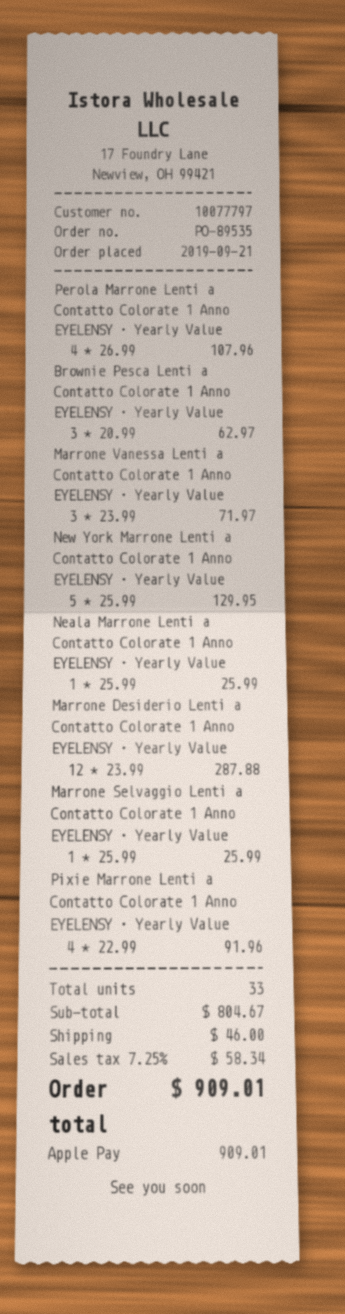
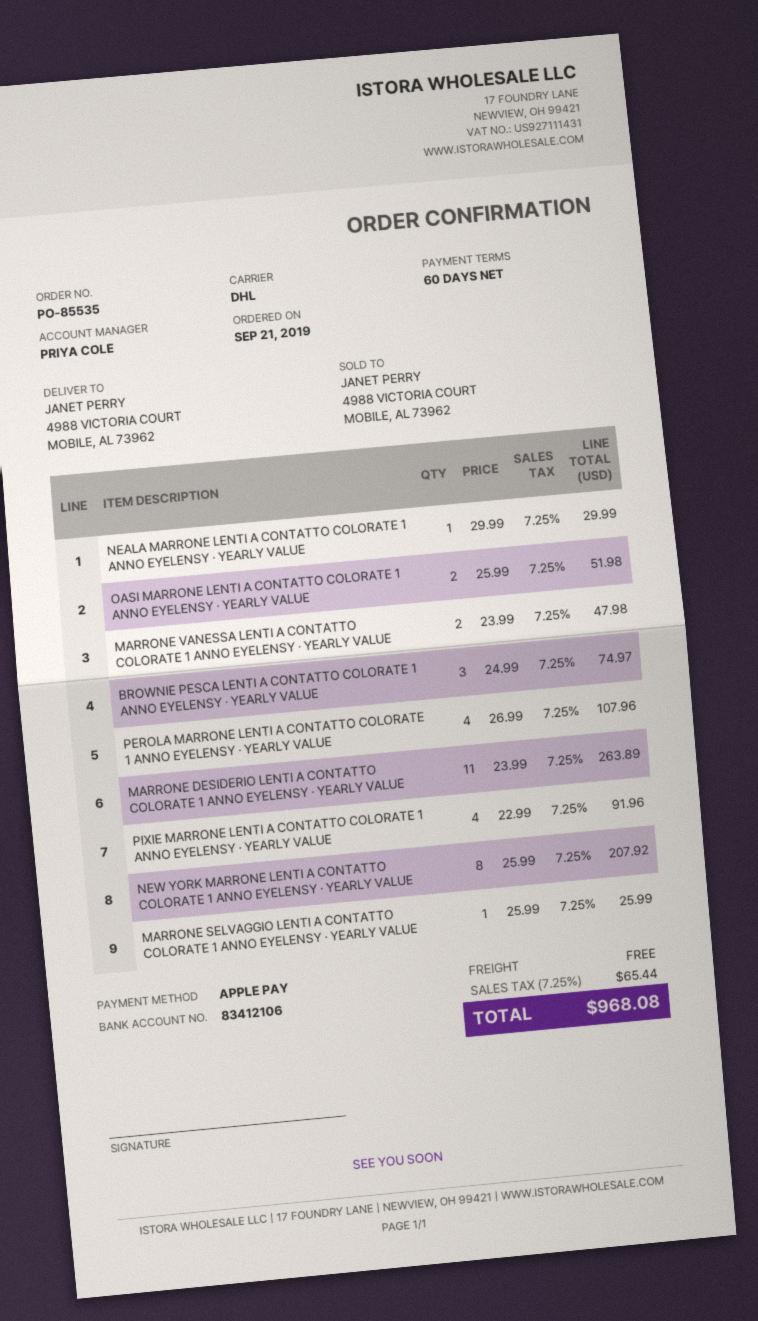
order number: PO-89535 -> PO-85535
Brownie Pesca Lenti a Contatto Colorate 1 Anno EYELENSY · Yearly Value: 3 x 20.99 = 62.97 -> 3 x 24.99 = 74.97
Marrone Vanessa Lenti a Contatto Colorate 1 Anno EYELENSY · Yearly Value: 3 x 23.99 = 71.97 -> 2 x 23.99 = 47.98
New York Marrone Lenti a Contatto Colorate 1 Anno EYELENSY · Yearly Value: 5 x 25.99 = 129.95 -> 8 x 25.99 = 207.92
Neala Marrone Lenti a Contatto Colorate 1 Anno EYELENSY · Yearly Value: 1 x 25.99 = 25.99 -> 1 x 29.99 = 29.99
Marrone Desiderio Lenti a Contatto Colorate 1 Anno EYELENSY · Yearly Value: 12 x 23.99 = 287.88 -> 11 x 23.99 = 263.89
OASI MARRONE LENTI A CONTATTO COLORATE 1 ANNO EYELENSY · YEARLY VALUE: none -> 2 x 25.99 = 51.98
shipping: 46.00 -> 0.00
tax: 7.25% = 58.34 -> 7.25% = 65.44
total: 909.01 -> 968.08

